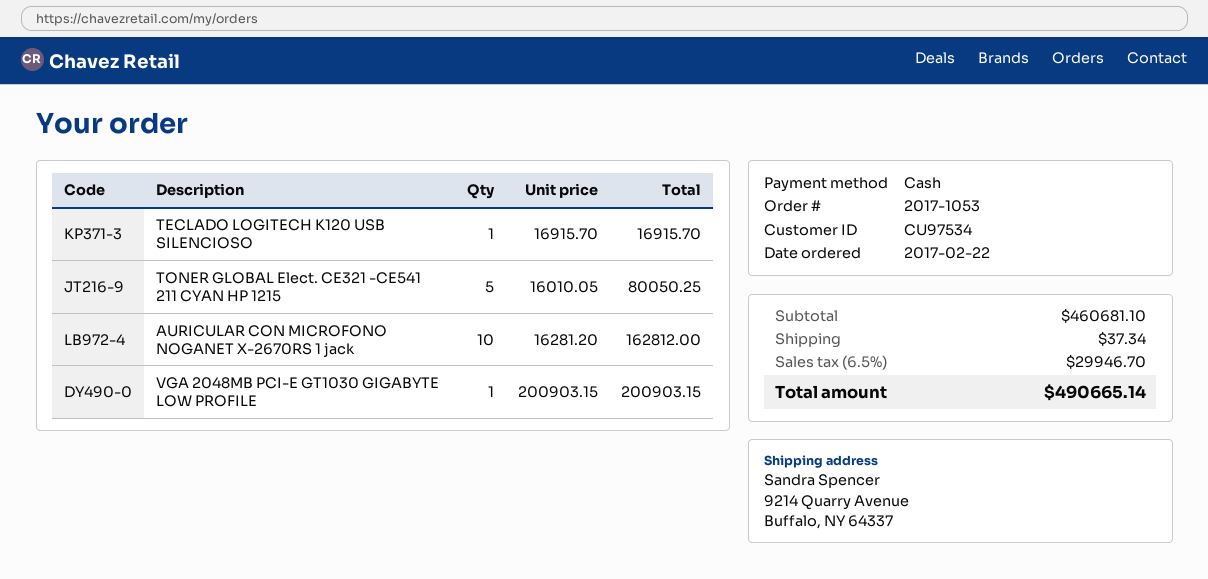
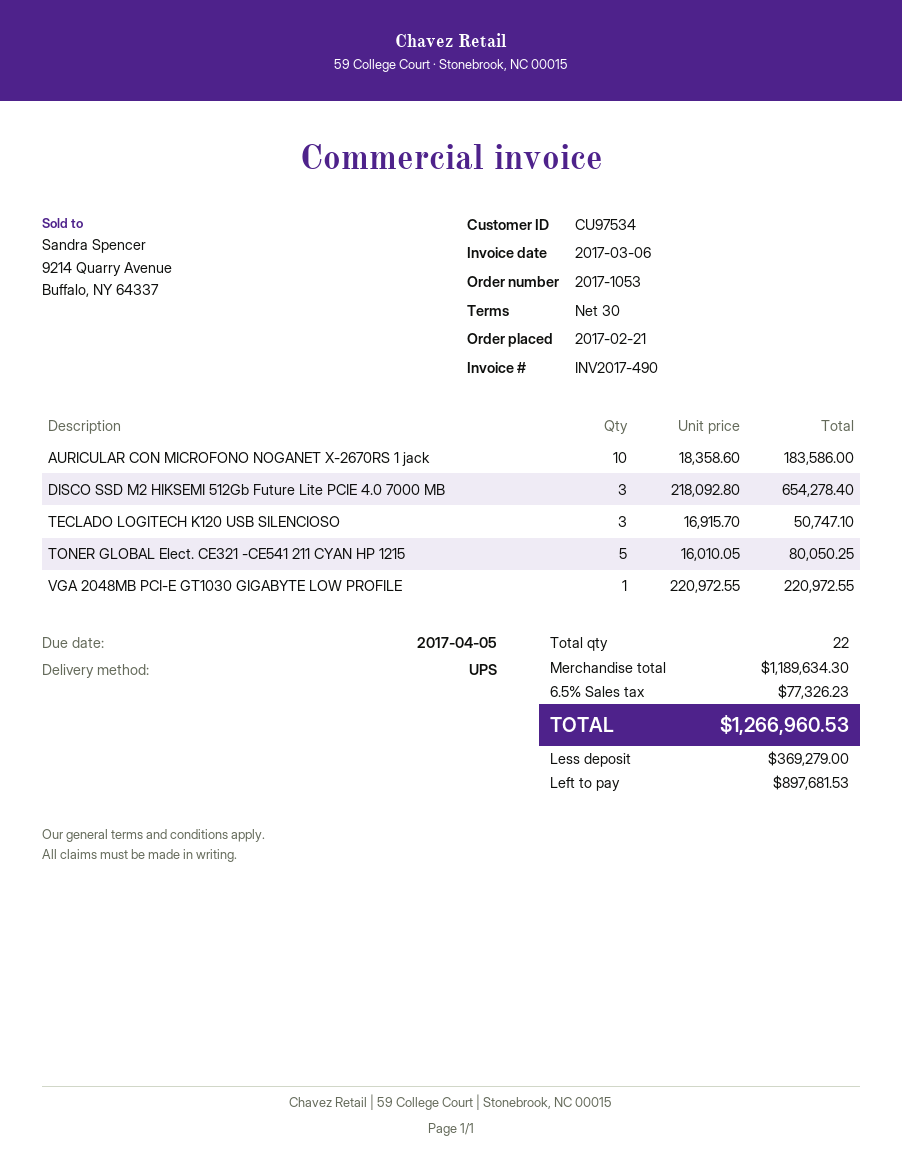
order date: 2017-02-22 -> 2017-02-21
TECLADO LOGITECH K120 USB SILENCIOSO: 1 x 16915.70 = 16915.70 -> 3 x 16915.70 = 50747.10
AURICULAR CON MICROFONO NOGANET X-2670RS 1 jack: 10 x 16281.20 = 162812.00 -> 10 x 18358.60 = 183586.00
VGA 2048MB PCI-E GT1030 GIGABYTE LOW PROFILE: 1 x 200903.15 = 200903.15 -> 1 x 220972.55 = 220972.55
DISCO SSD M2 HIKSEMI 512Gb Future Lite PCIE 4.0 7000 MB: none -> 3 x 218092.80 = 654278.40
subtotal: 460681.10 -> 1189634.30
shipping: 37.34 -> none
tax: 6.5% = 29946.70 -> 6.5% = 77326.23
total: 490665.14 -> 1266960.53

